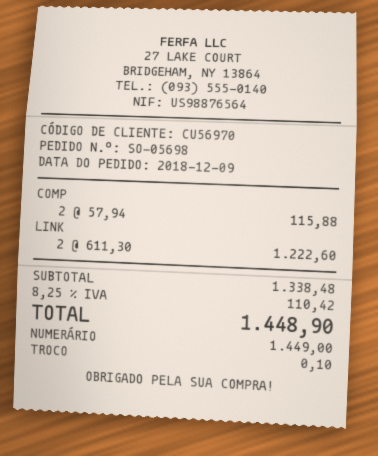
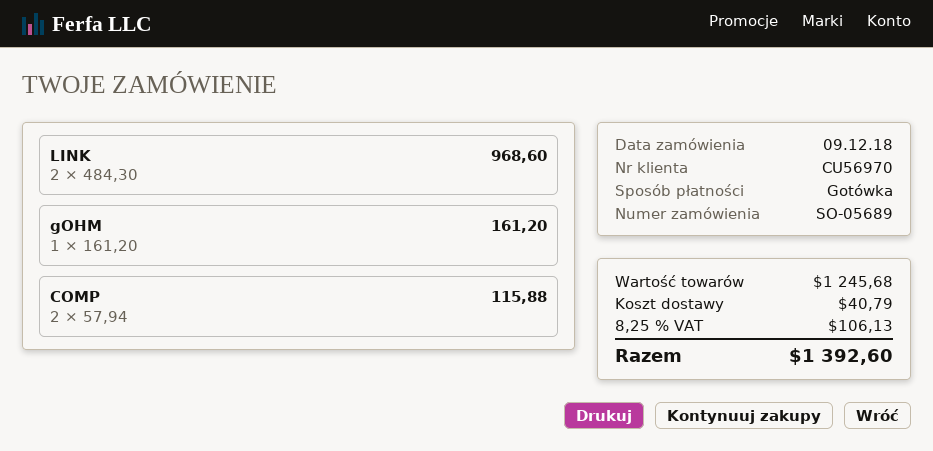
order number: SO-05698 -> SO-05689
LINK: 2 x 611.30 = 1222.60 -> 2 x 484.30 = 968.60
gOHM: none -> 1 x 161.20 = 161.20
subtotal: 1338.48 -> 1245.68
shipping: none -> 40.79
tax: 8.25% = 110.42 -> 8.25% = 106.13
total: 1448.90 -> 1392.60

